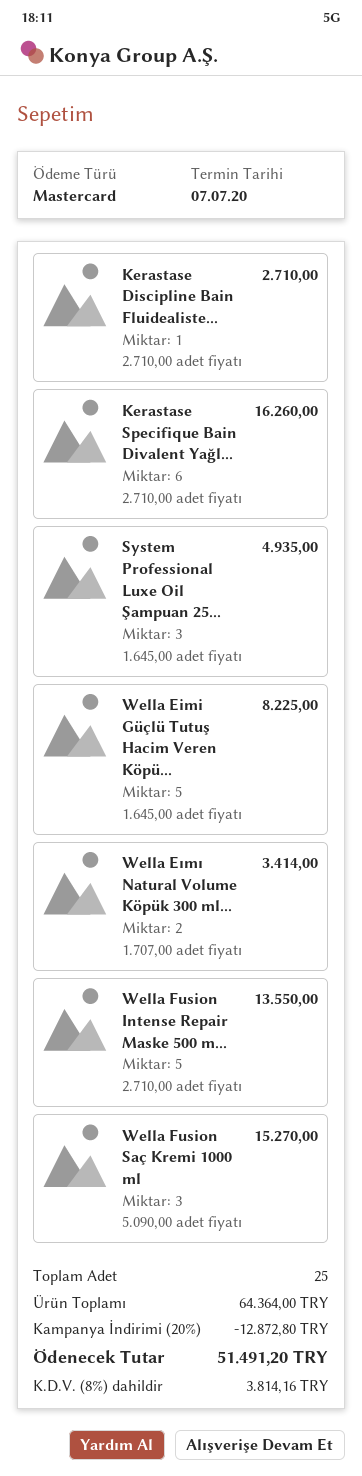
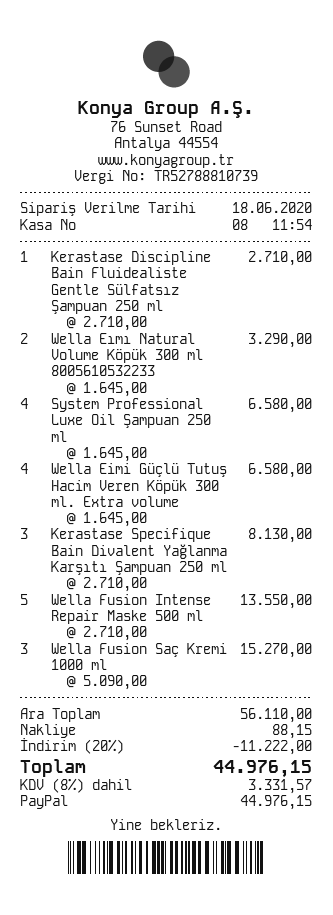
payment method: Mastercard -> PayPal
Kerastase Specifique Bain Divalent Yağl...: 6 x 2710.00 = 16260.00 -> 3 x 2710.00 = 8130.00
System Professional Luxe Oil Şampuan 25...: 3 x 1645.00 = 4935.00 -> 4 x 1645.00 = 6580.00
Wella Eimi Güçlü Tutuş Hacim Veren Köpü...: 5 x 1645.00 = 8225.00 -> 4 x 1645.00 = 6580.00
Wella Eımı Natural Volume Köpük 300 ml...: 2 x 1707.00 = 3414.00 -> 2 x 1645.00 = 3290.00
subtotal: 64364.00 -> 56110.00
discount: 20% = 12872.80 -> 20% = 11222.00
shipping: none -> 88.15
tax: 8% = 3814.16 -> 8% = 3331.57
total: 51491.20 -> 44976.15

